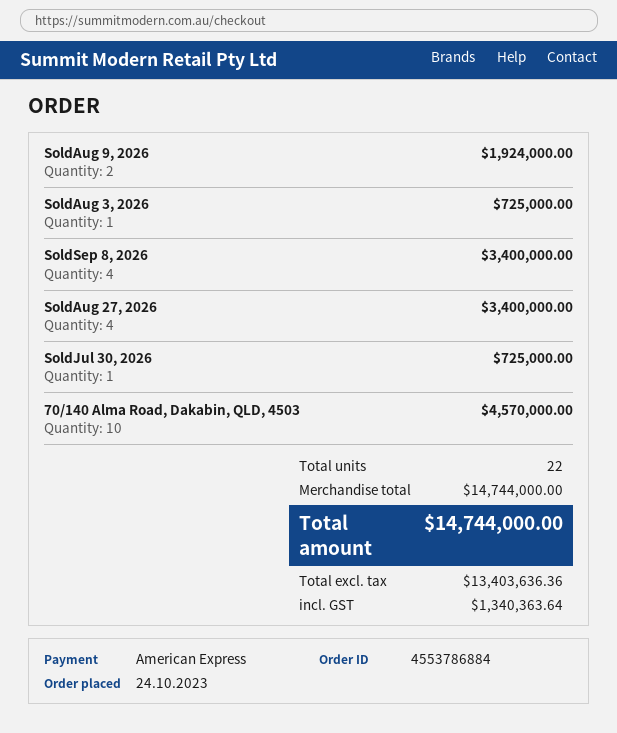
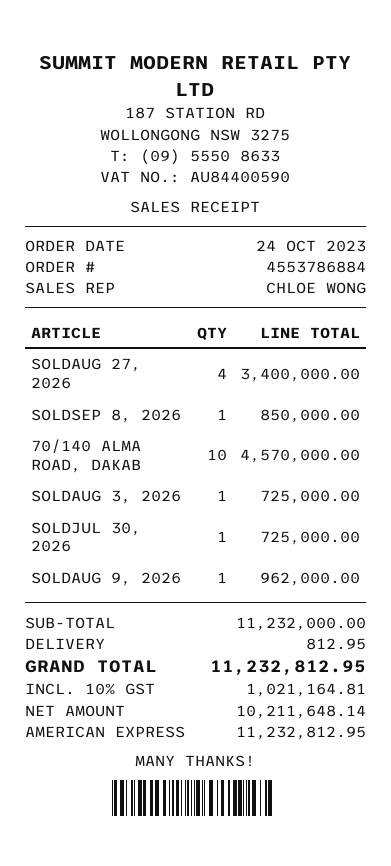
SoldAug 9, 2026: 2 for 1924000.00 -> 1 for 962000.00
SoldSep 8, 2026: 4 for 3400000.00 -> 1 for 850000.00
subtotal: 14744000.00 -> 11232000.00
shipping: none -> 812.95
net: 13403636.36 -> 10211648.14
tax: 1340363.64 -> 1021164.81
total: 14744000.00 -> 11232812.95

